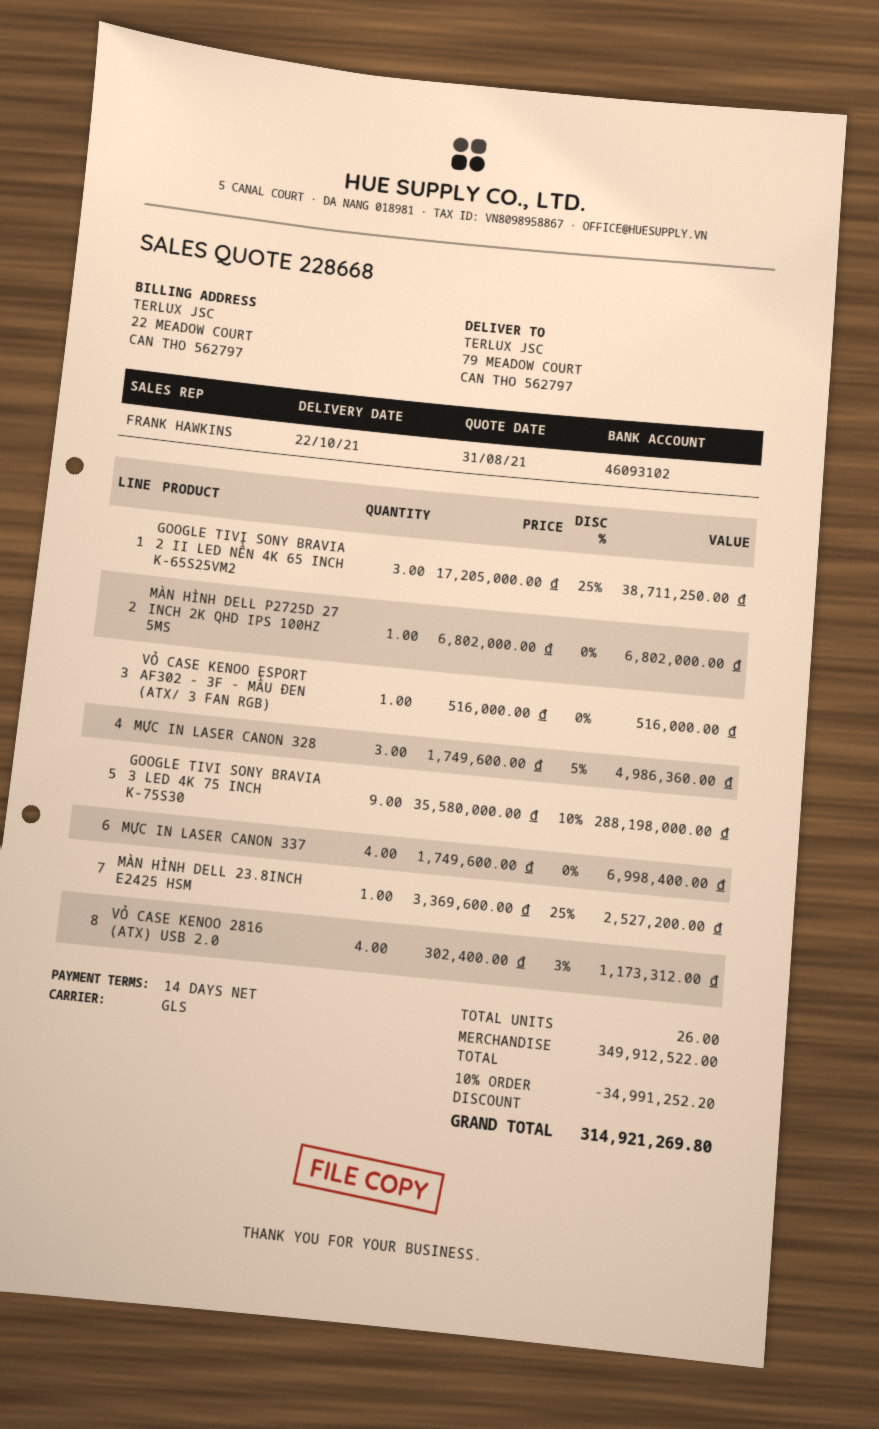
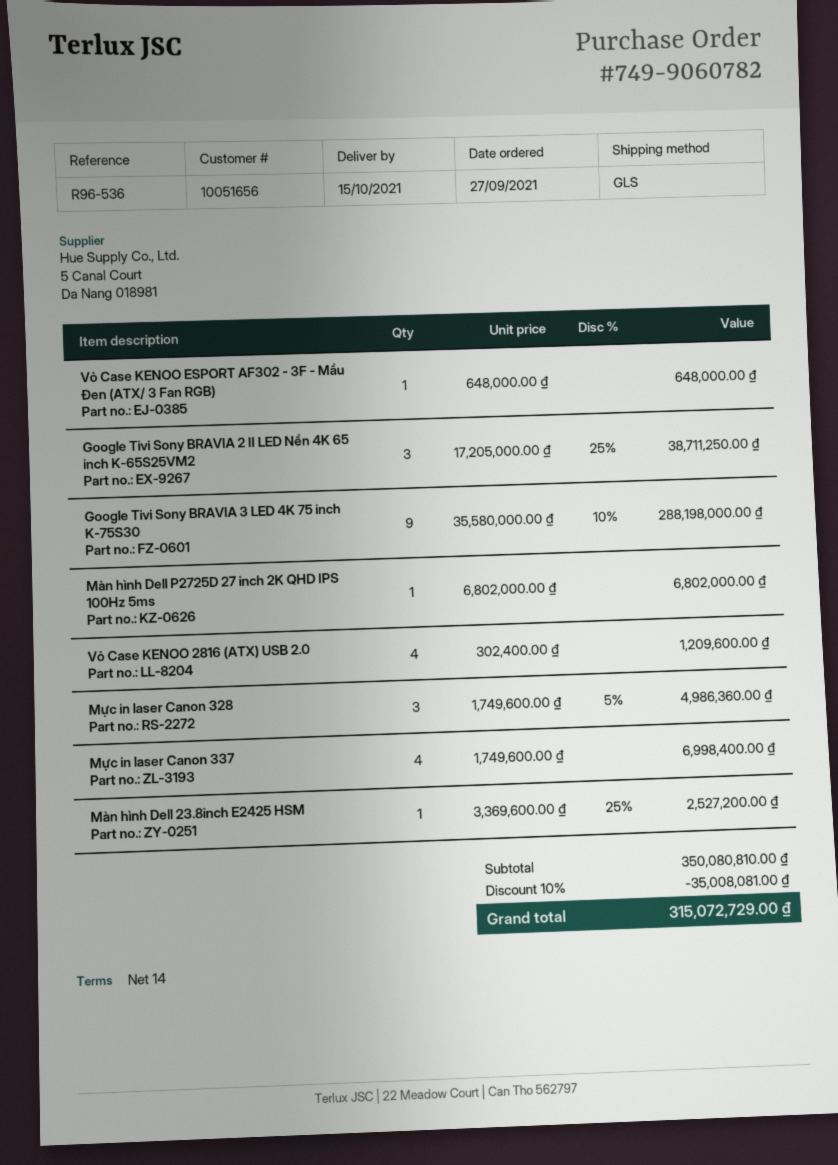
delivery date: 2021-10-22 -> 2021-10-15
VỎ CASE KENOO ESPORT AF302 - 3F - MẦU ĐEN (ATX/ 3 FAN RGB): 1 x 516000.00 = 516000.00 -> 1 x 648000.00 = 648000.00
VỎ CASE KENOO 2816 (ATX) USB 2.0: 4 x 302400.00 - 3% = 1173312.00 -> 4 x 302400.00 = 1209600.00
subtotal: 349912522.00 -> 350080810.00
discount: 10% = 34991252.20 -> 10% = 35008081.00
total: 314921269.80 -> 315072729.00

